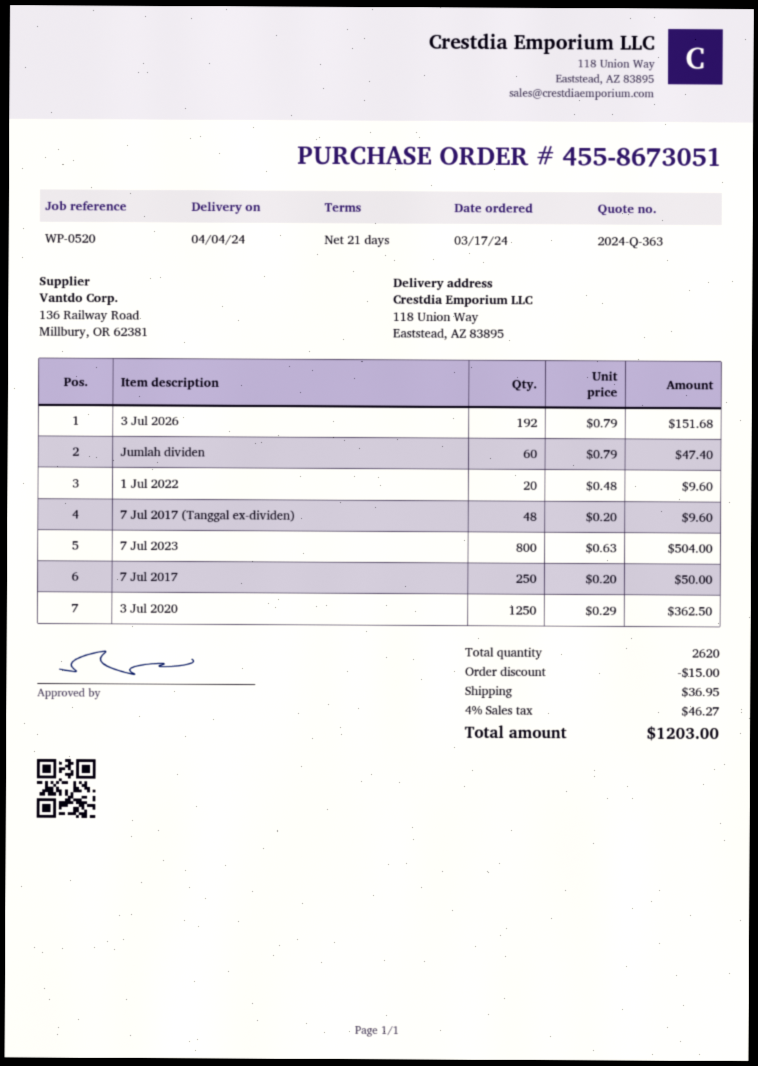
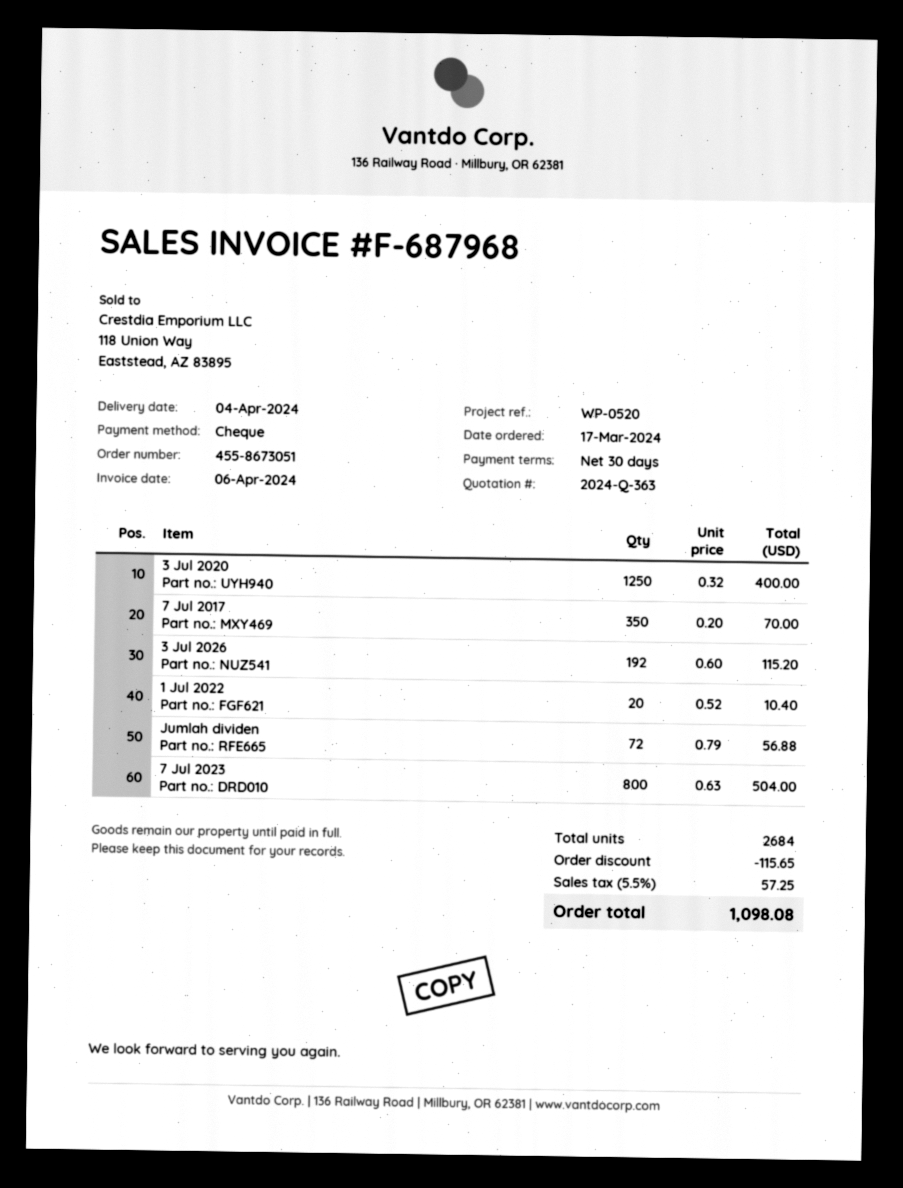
payment terms: 21 days -> 30 days
3 Jul 2026: 192 x 0.79 = 151.68 -> 192 x 0.60 = 115.20
Jumlah dividen: 60 x 0.79 = 47.40 -> 72 x 0.79 = 56.88
1 Jul 2022: 20 x 0.48 = 9.60 -> 20 x 0.52 = 10.40
7 Jul 2017 (Tanggal ex-dividen): 48 x 0.20 = 9.60 -> none
7 Jul 2017: 250 x 0.20 = 50.00 -> 350 x 0.20 = 70.00
3 Jul 2020: 1250 x 0.29 = 362.50 -> 1250 x 0.32 = 400.00
total quantity: 2620 -> 2684
discount: 15.00 -> 115.65
shipping: 36.95 -> none
tax: 4% = 46.27 -> 5.5% = 57.25
total: 1203.00 -> 1098.08

